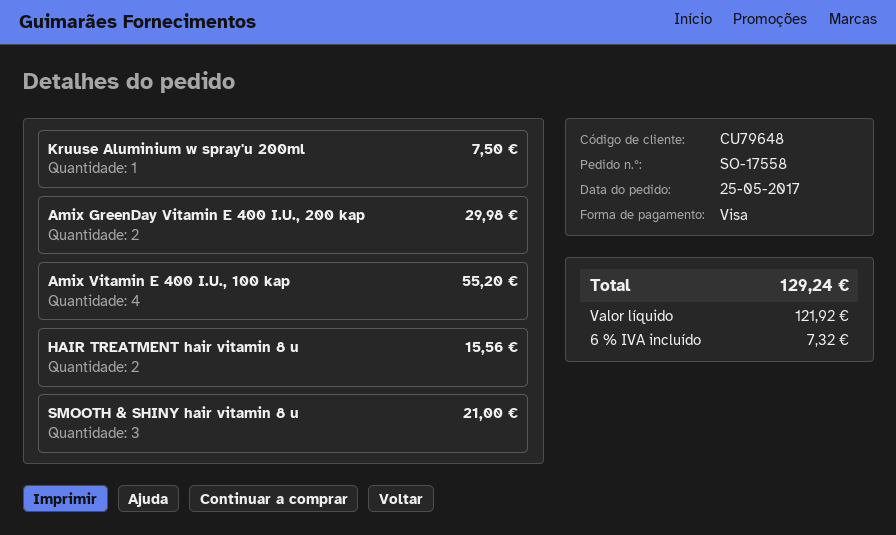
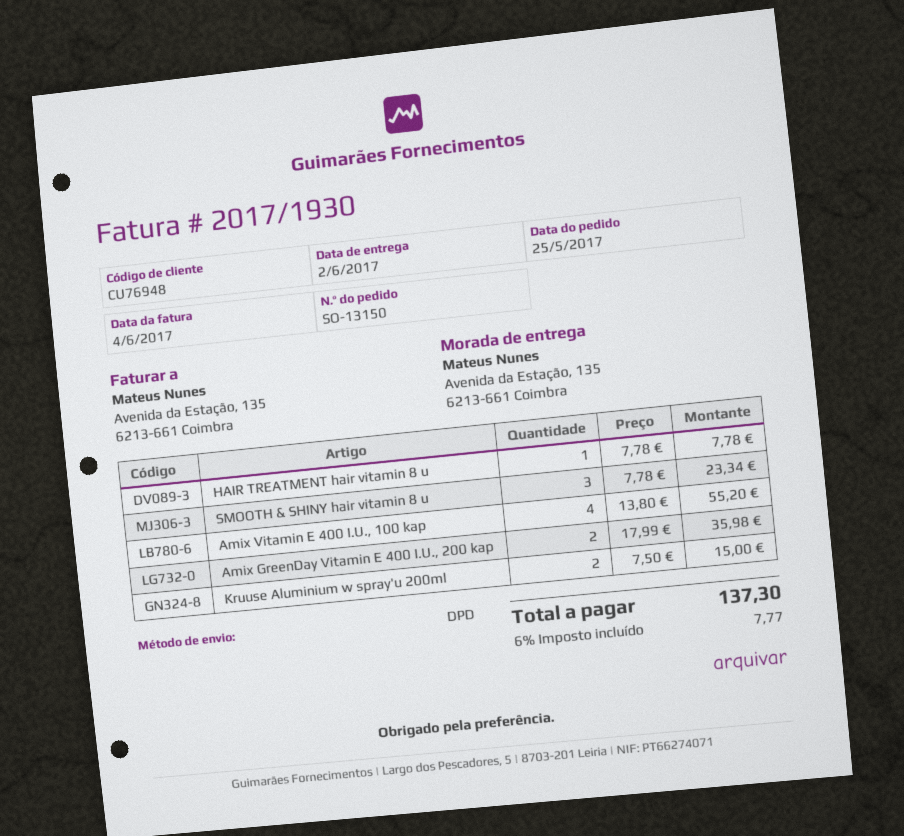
order number: SO-17558 -> SO-13150
customer number: CU79648 -> CU76948
Kruuse Aluminium w spray'u 200ml: 1 for 7.50 -> 2 for 15.00
Amix GreenDay Vitamin E 400 I.U., 200 kap: 2 for 29.98 -> 2 for 35.98
HAIR TREATMENT hair vitamin 8 u: 2 for 15.56 -> 1 for 7.78
SMOOTH & SHINY hair vitamin 8 u: 3 for 21.00 -> 3 for 23.34
tax: 6% = 7.32 -> 6% = 7.77
total: 129.24 -> 137.30

